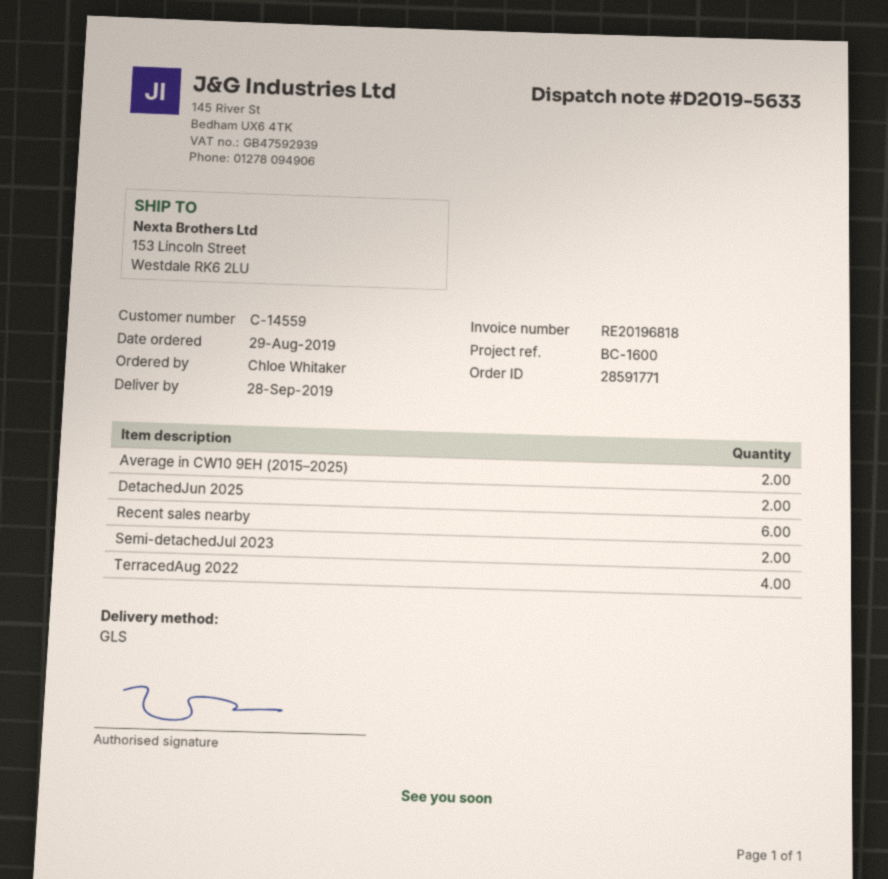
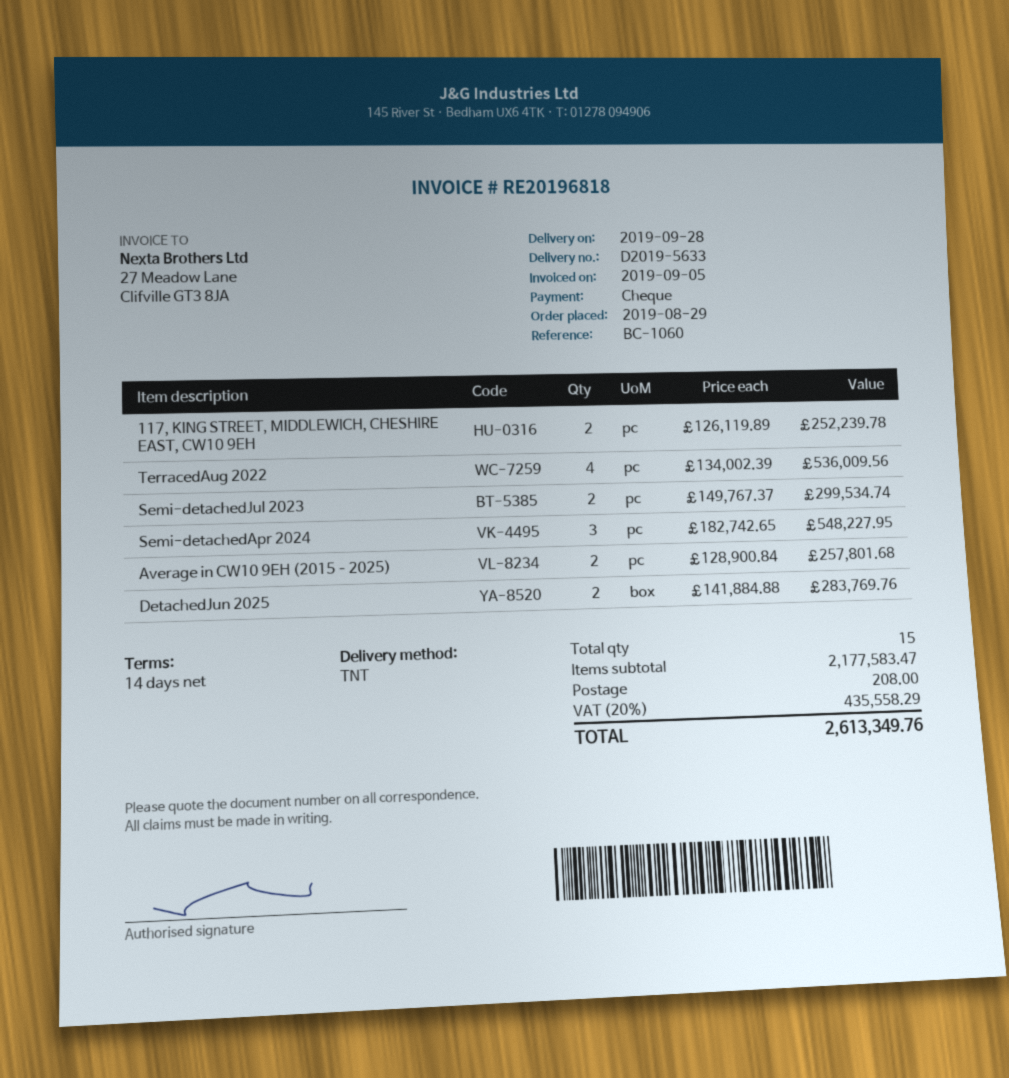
reference: BC-1600 -> BC-1060
shipping method: GLS -> TNT
Recent sales nearby: 6 -> none
117, KING STREET, MIDDLEWICH, CHESHIRE EAST, CW10 9EH: none -> 2
Semi-detachedApr 2024: none -> 3

